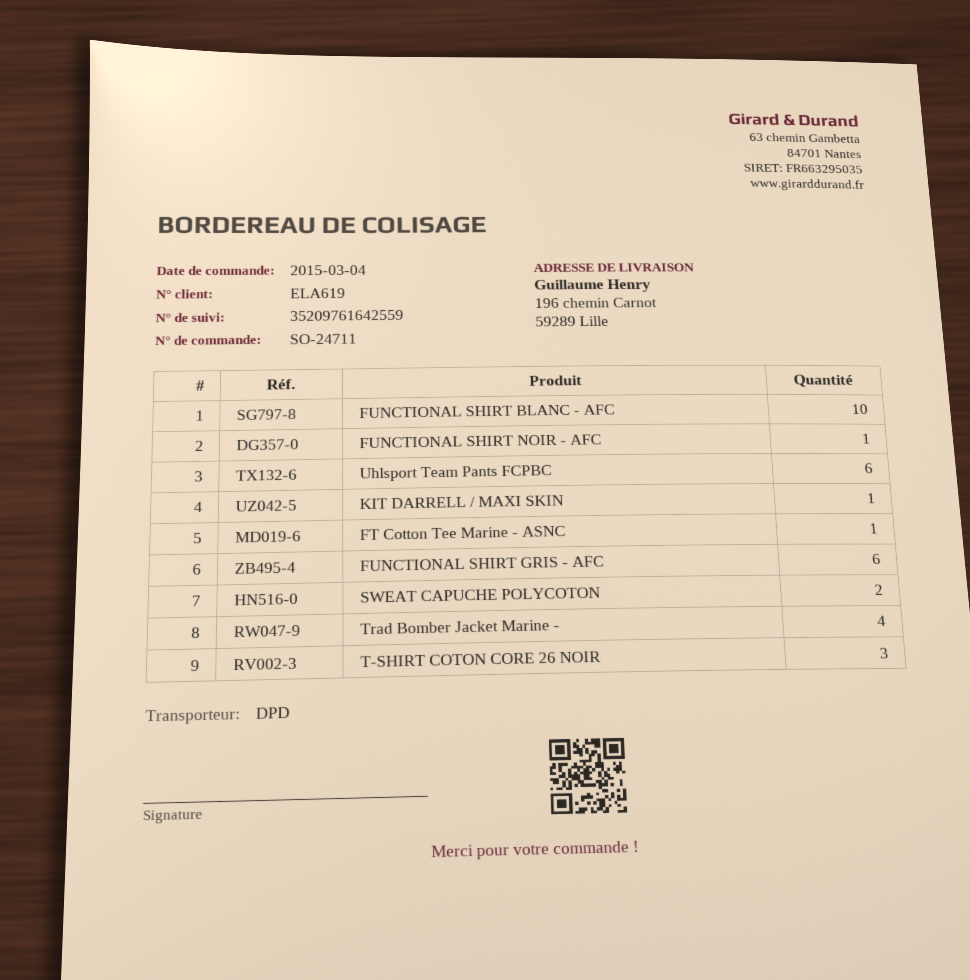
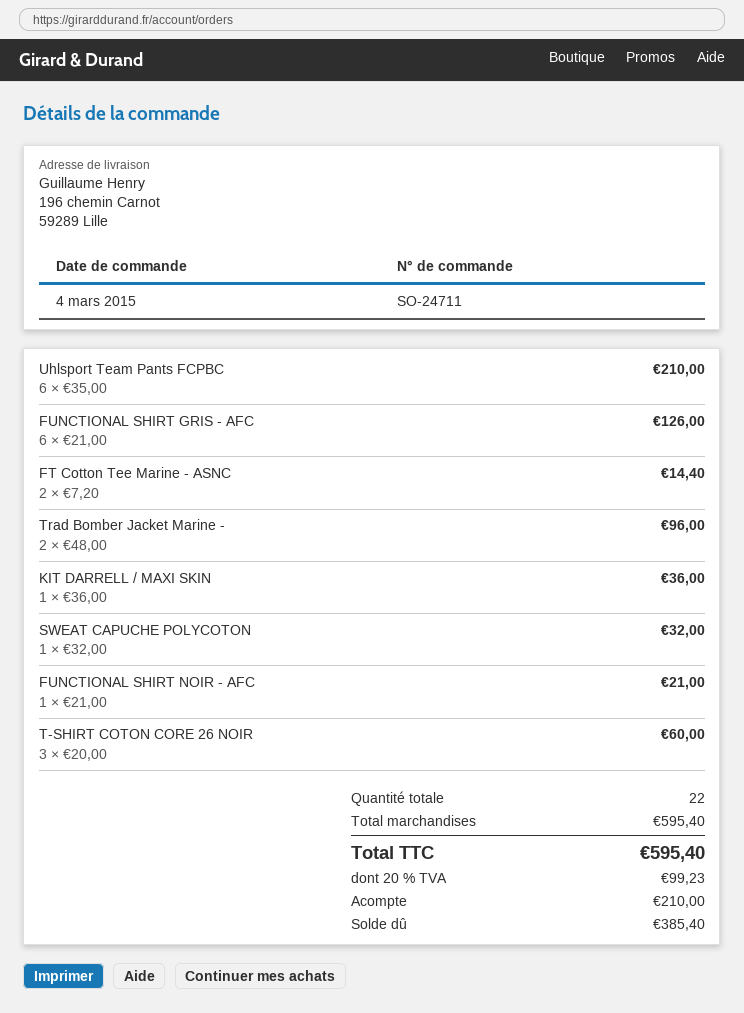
FUNCTIONAL SHIRT BLANC - AFC: 10 -> none
FT Cotton Tee Marine - ASNC: 1 -> 2
SWEAT CAPUCHE POLYCOTON: 2 -> 1
Trad Bomber Jacket Marine -: 4 -> 2

